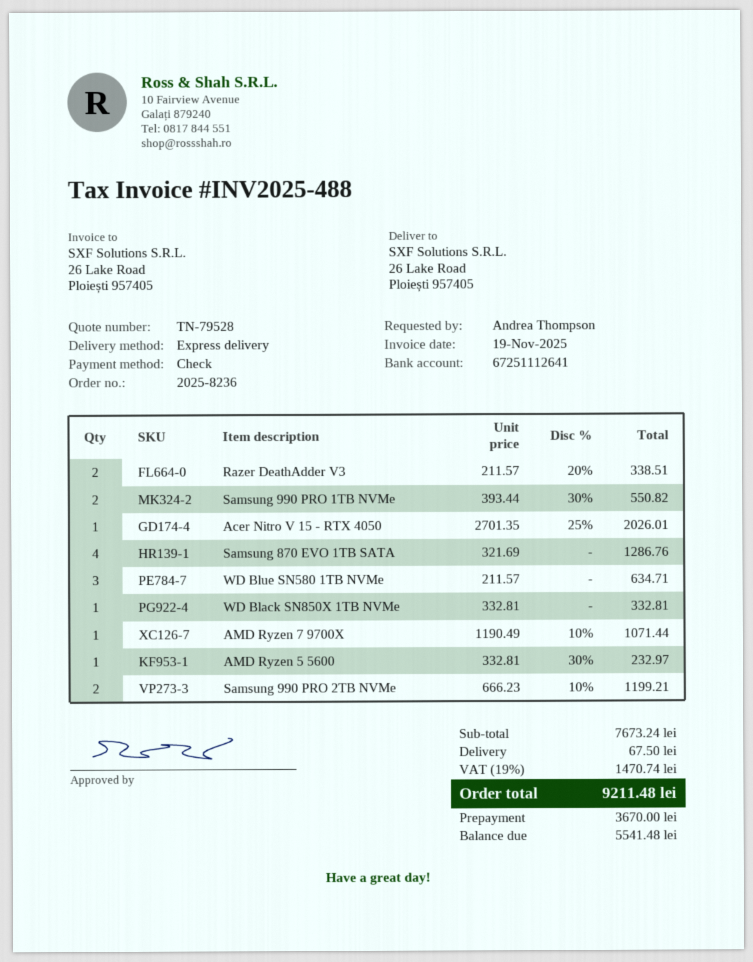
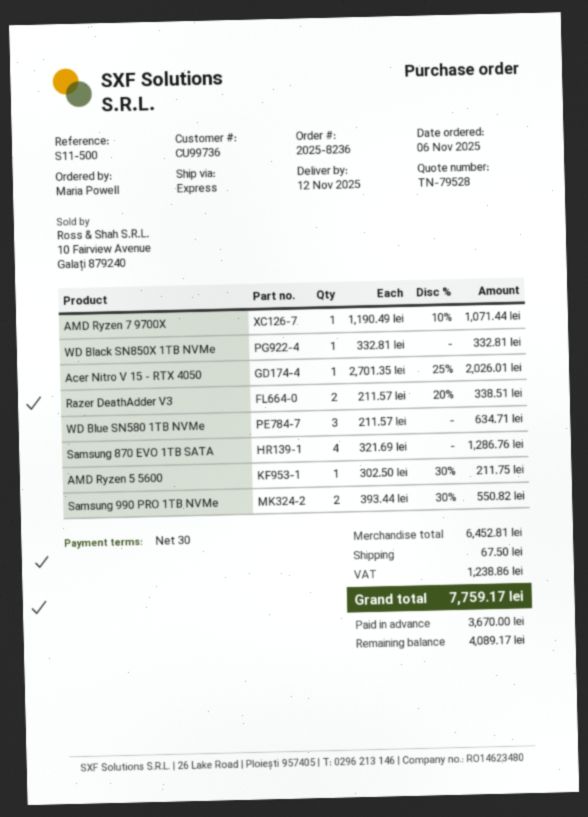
ordered by: Andrea Thompson -> Maria Powell
AMD Ryzen 5 5600: 1 x 332.81 - 30% = 232.97 -> 1 x 302.50 - 30% = 211.75
Samsung 990 PRO 2TB NVMe: 2 x 666.23 - 10% = 1199.21 -> none
subtotal: 7673.24 -> 6452.81
tax: 1470.74 -> 1238.86
total: 9211.48 -> 7759.17
balance: 5541.48 -> 4089.17

